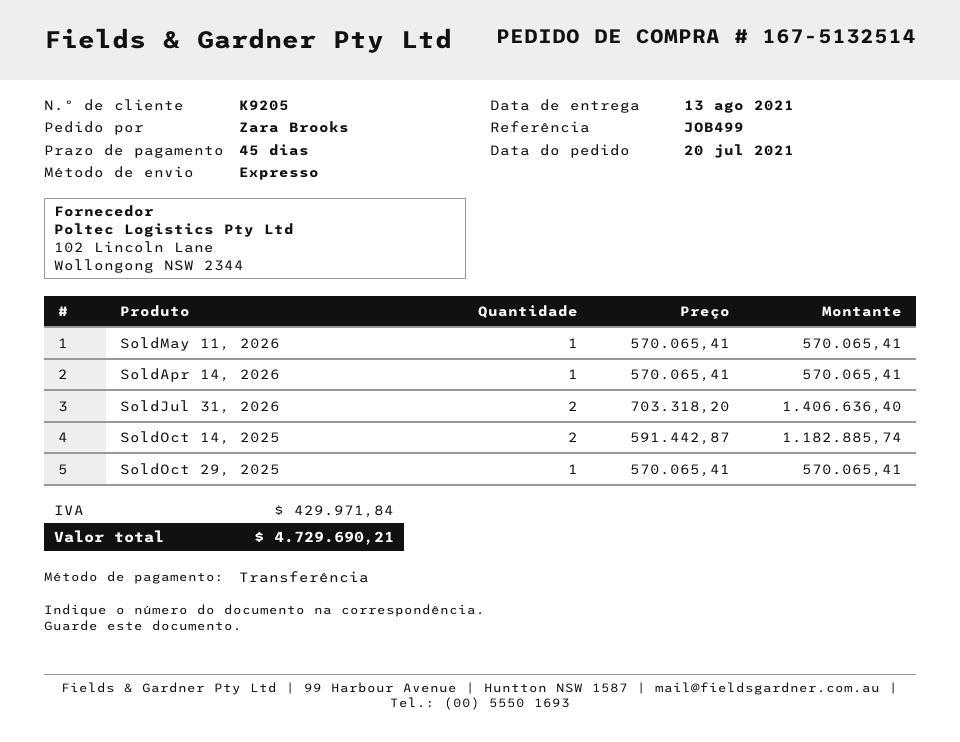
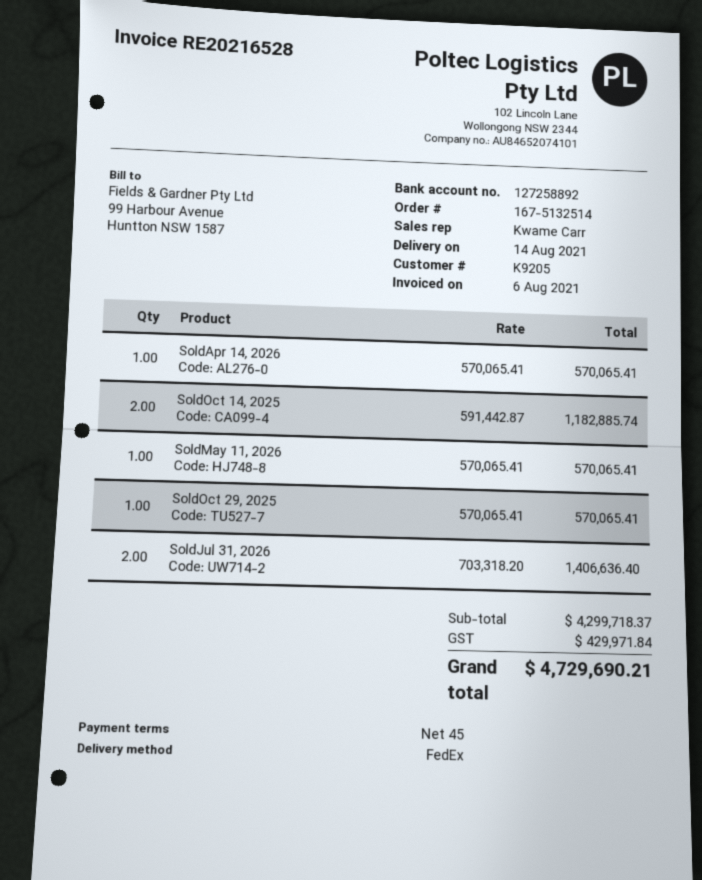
delivery date: 2021-08-13 -> 2021-08-14
shipping method: express -> FedEx

